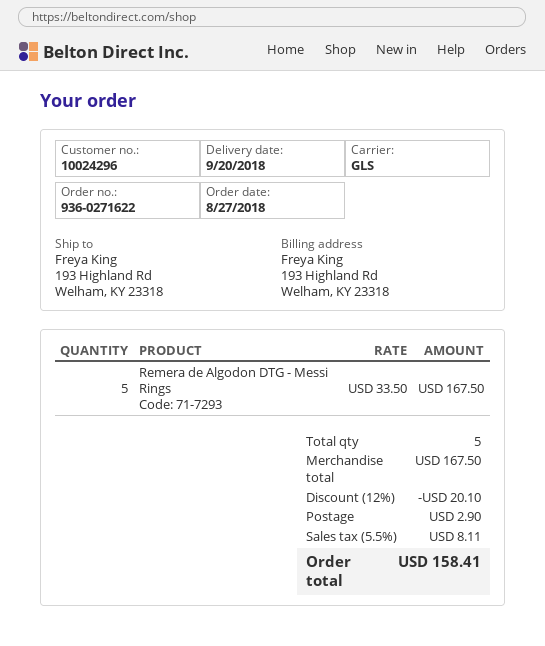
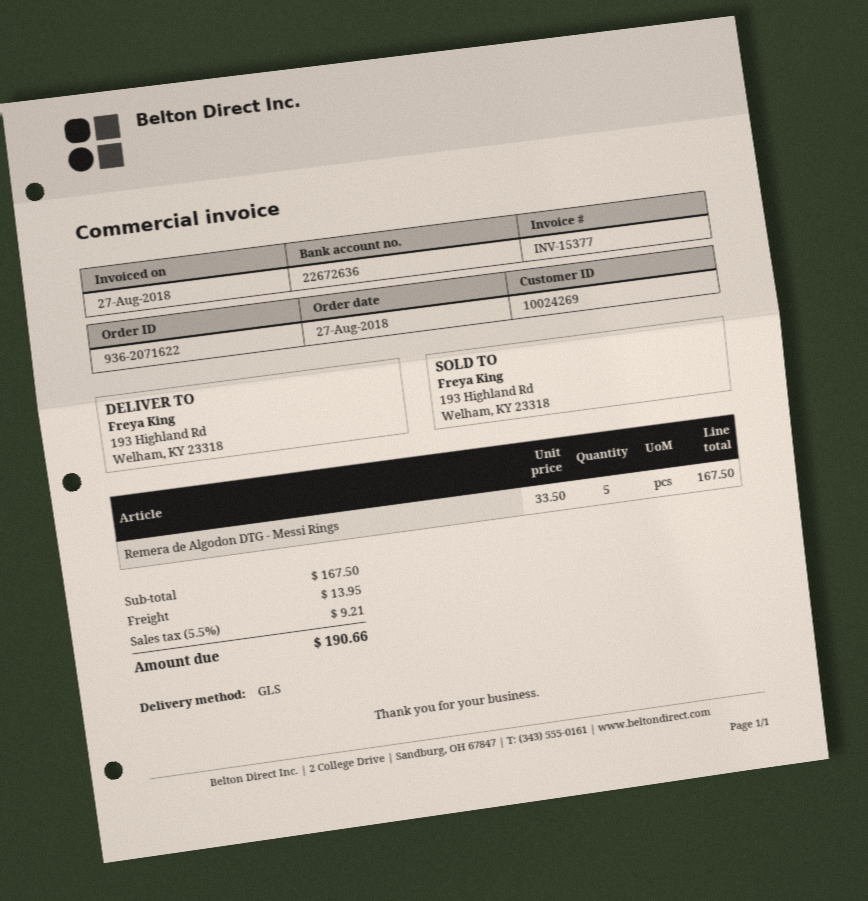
order number: 936-0271622 -> 936-2071622
customer number: 10024296 -> 10024269
discount: 12% = 20.10 -> none
shipping: 2.90 -> 13.95
tax: 5.5% = 8.11 -> 5.5% = 9.21
total: 158.41 -> 190.66

